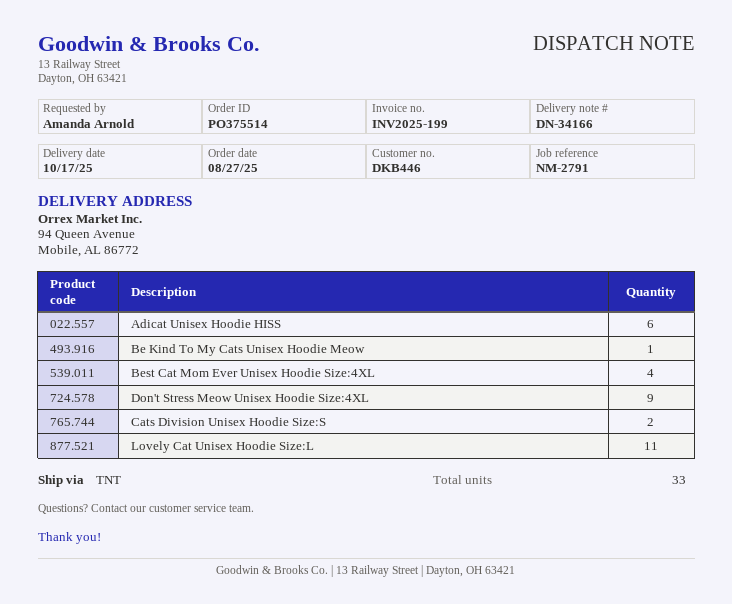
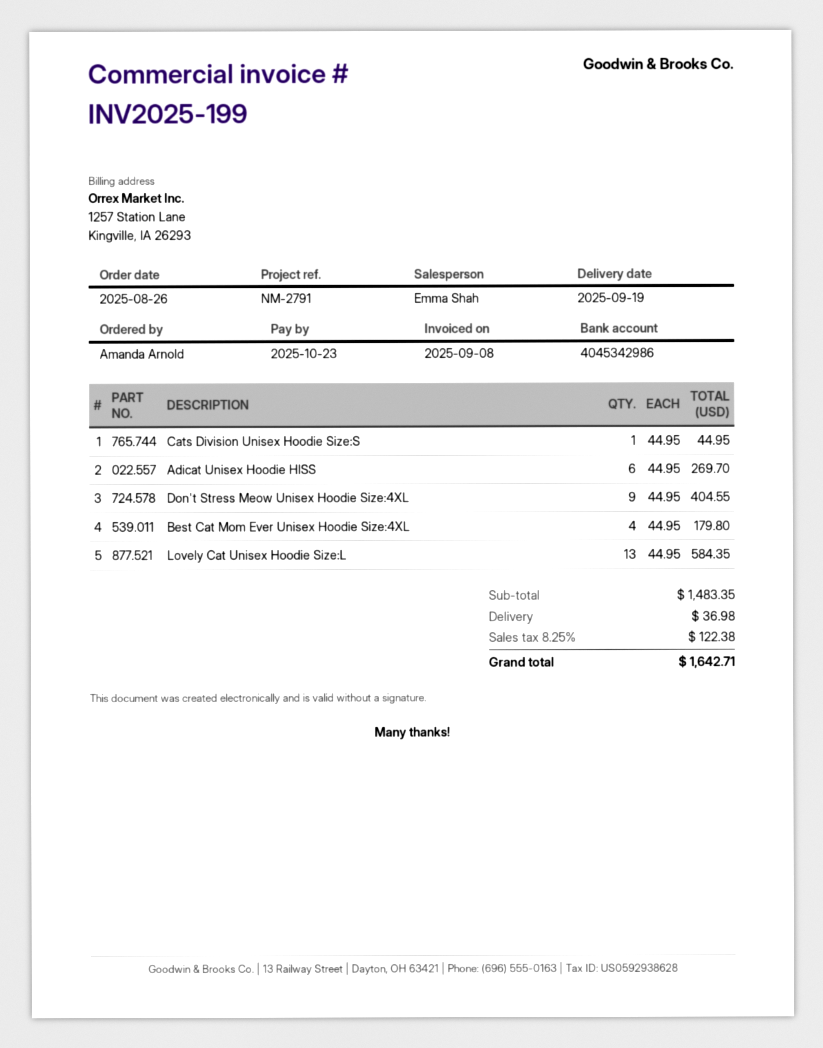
order date: 2025-08-27 -> 2025-08-26
delivery date: 2025-10-17 -> 2025-09-19
Be Kind To My Cats Unisex Hoodie Meow: 1 -> none
Cats Division Unisex Hoodie Size:S: 2 -> 1
Lovely Cat Unisex Hoodie Size:L: 11 -> 13

